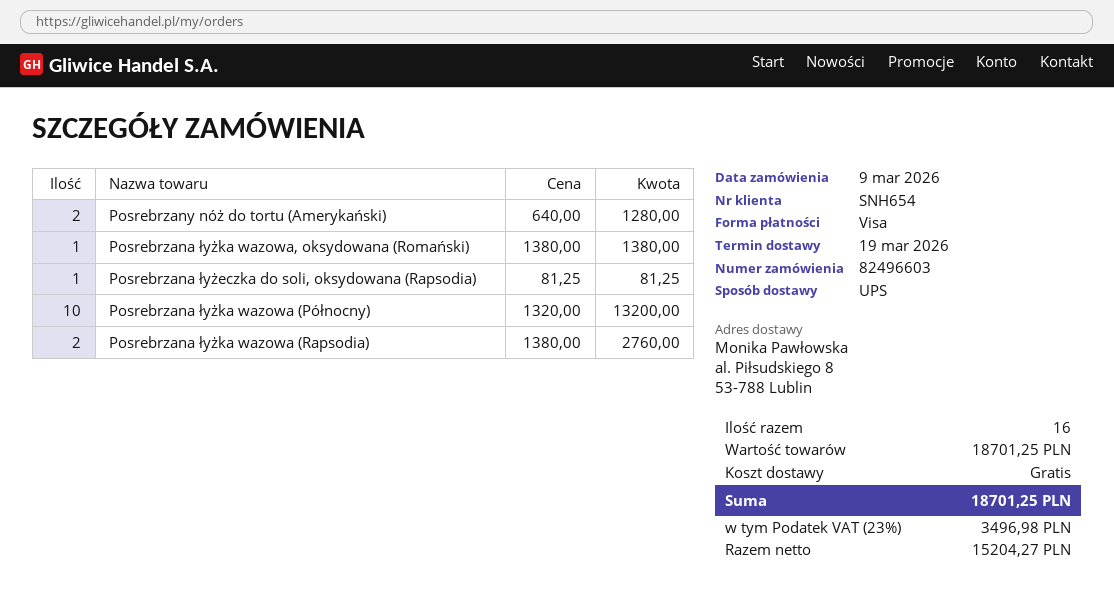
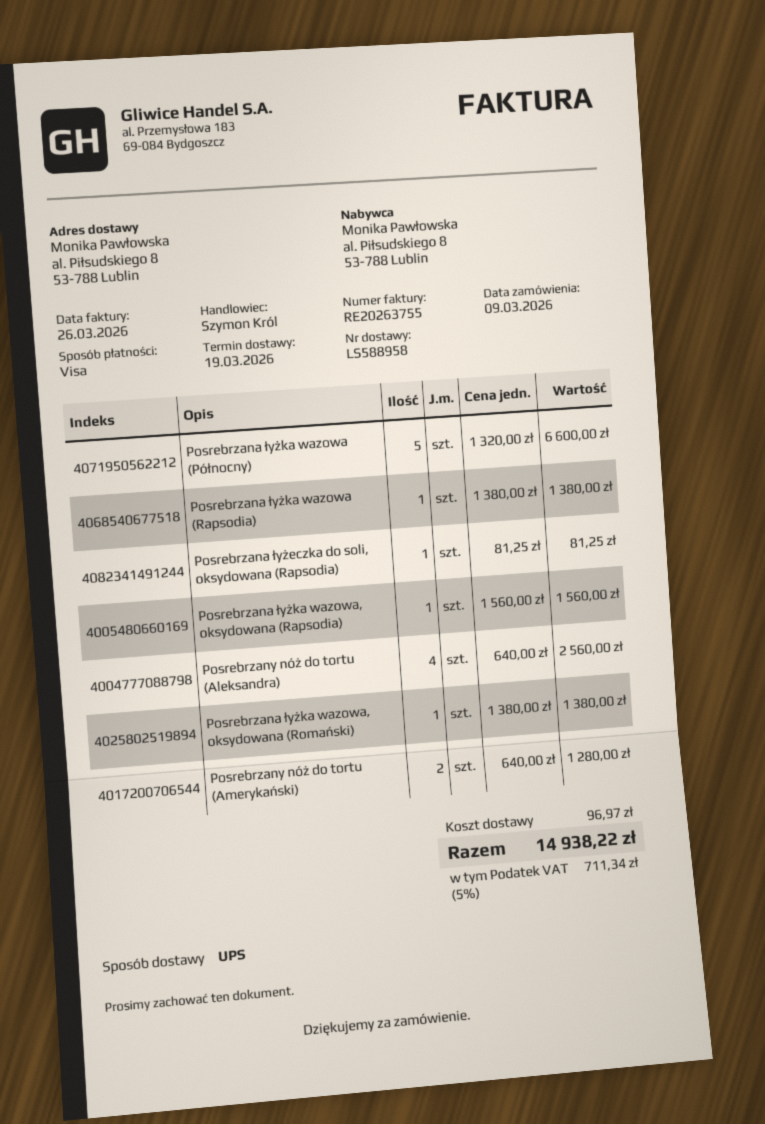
Posrebrzana łyżka wazowa (Północny): 10 x 1320.00 = 13200.00 -> 5 x 1320.00 = 6600.00
Posrebrzana łyżka wazowa (Rapsodia): 2 x 1380.00 = 2760.00 -> 1 x 1380.00 = 1380.00
Posrebrzana łyżka wazowa, oksydowana (Rapsodia): none -> 1 x 1560.00 = 1560.00
Posrebrzany nóż do tortu (Aleksandra): none -> 4 x 640.00 = 2560.00
shipping: 0.00 -> 96.97
tax: 23% = 3496.98 -> 5% = 711.34
total: 18701.25 -> 14938.22

